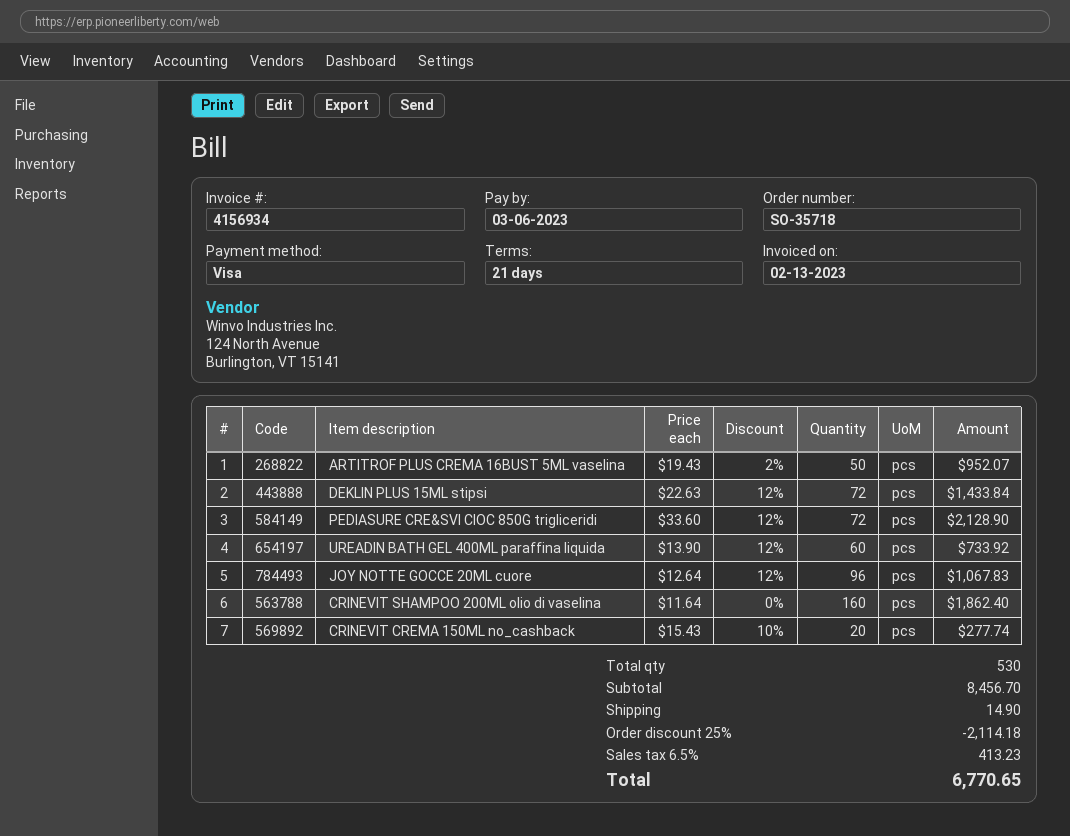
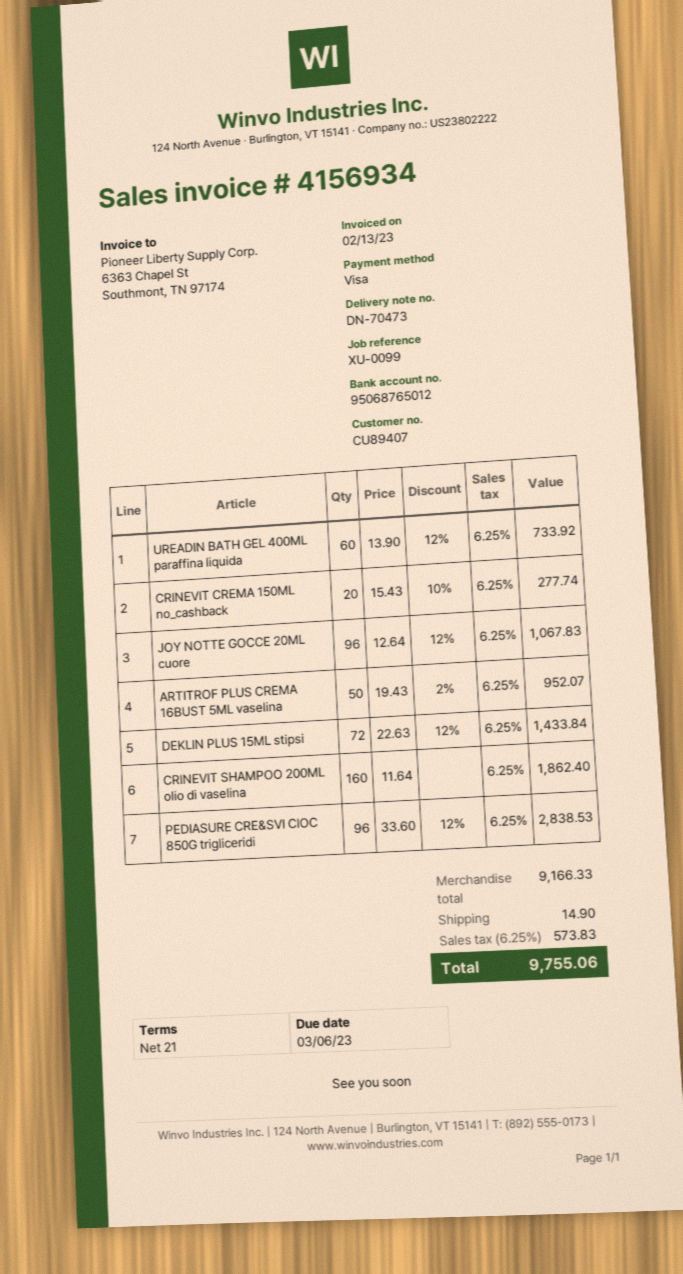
PEDIASURE CRE&SVI CIOC 850G trigliceridi: 72 x 33.60 - 12% = 2128.90 -> 96 x 33.60 - 12% = 2838.53
subtotal: 8456.70 -> 9166.33
discount: 25% = 2114.18 -> none
tax: 6.5% = 413.23 -> 6.25% = 573.83
total: 6770.65 -> 9755.06

